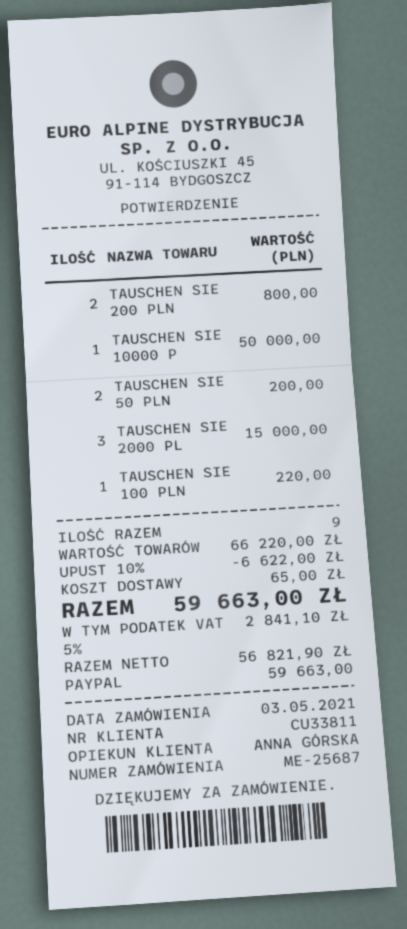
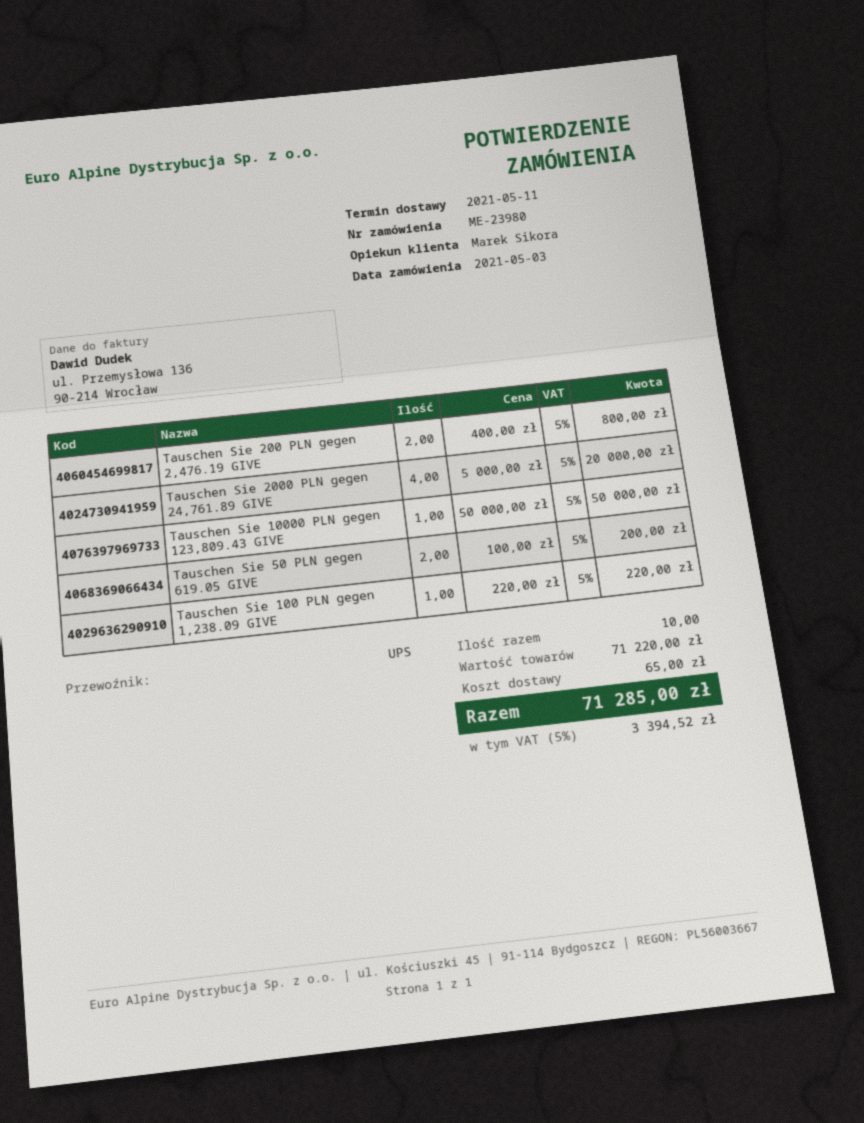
order number: ME-25687 -> ME-23980
sales rep: ANNA GÓRSKA -> Marek Sikora
TAUSCHEN SIE 2000 PL: 3 for 15000.00 -> 4 for 20000.00
total quantity: 9 -> 10
subtotal: 66220.00 -> 71220.00
discount: 10% = 6622.00 -> none
tax: 5% = 2841.10 -> 5% = 3394.52
total: 59663.00 -> 71285.00

